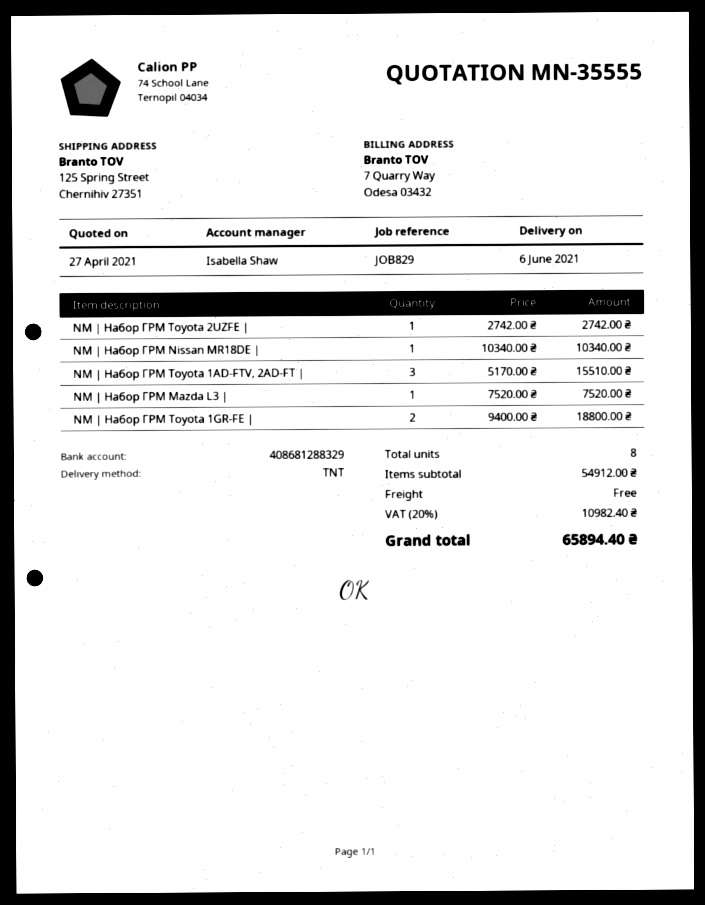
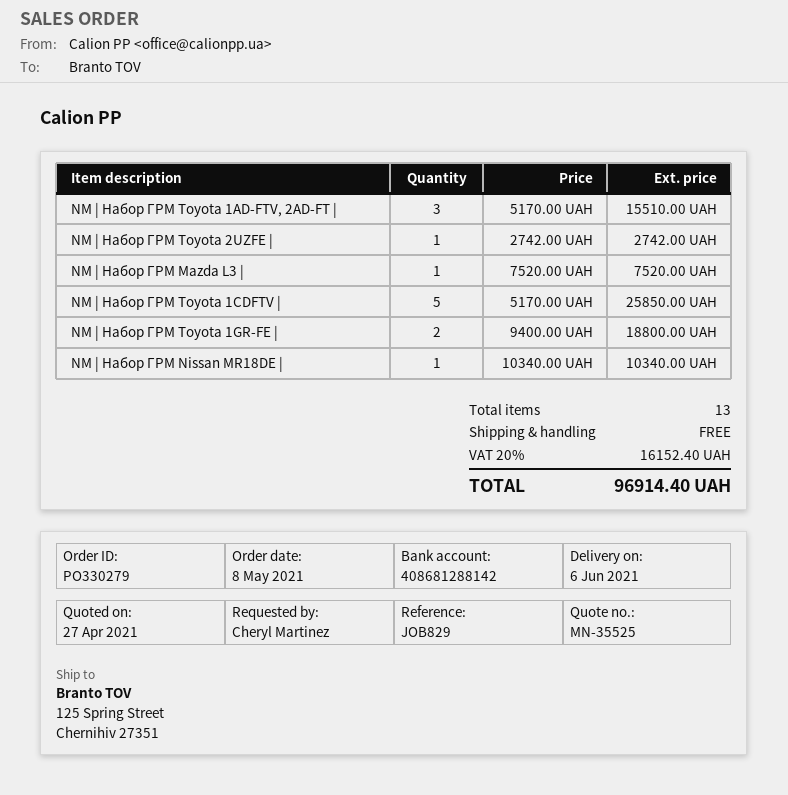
quote number: MN-35555 -> MN-35525
bank account: 408681288329 -> 408681288142
NM | Набор ГРМ Toyota 1CDFTV |: none -> 5 x 5170.00 = 25850.00
total quantity: 8 -> 13
tax: 20% = 10982.40 -> 20% = 16152.40
total: 65894.40 -> 96914.40

